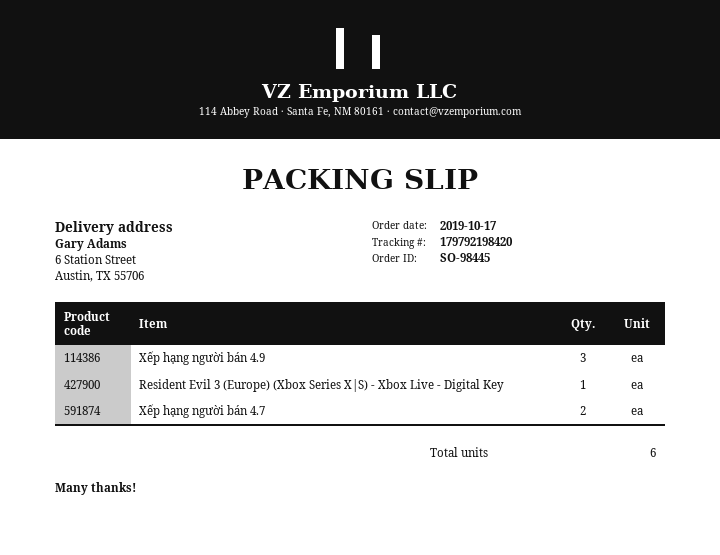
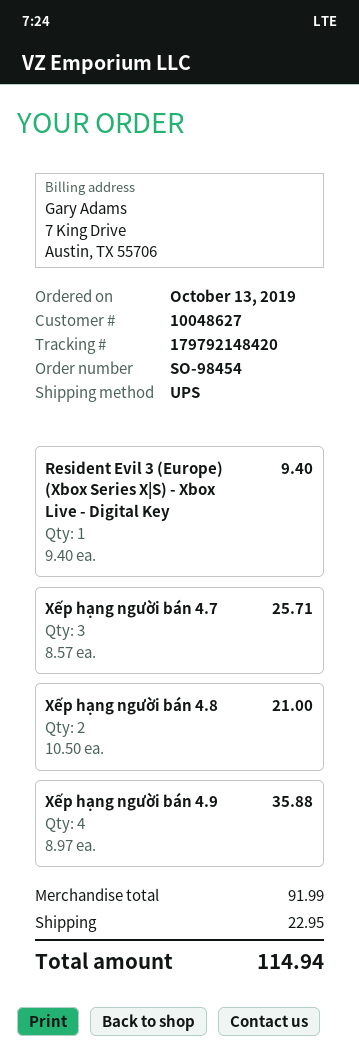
order number: SO-98445 -> SO-98454
order date: 2019-10-17 -> 2019-10-13
tracking number: 179792198420 -> 179792148420
Xếp hạng người bán 4.9: 3 -> 4
Xếp hạng người bán 4.7: 2 -> 3
Xếp hạng người bán 4.8: none -> 2

